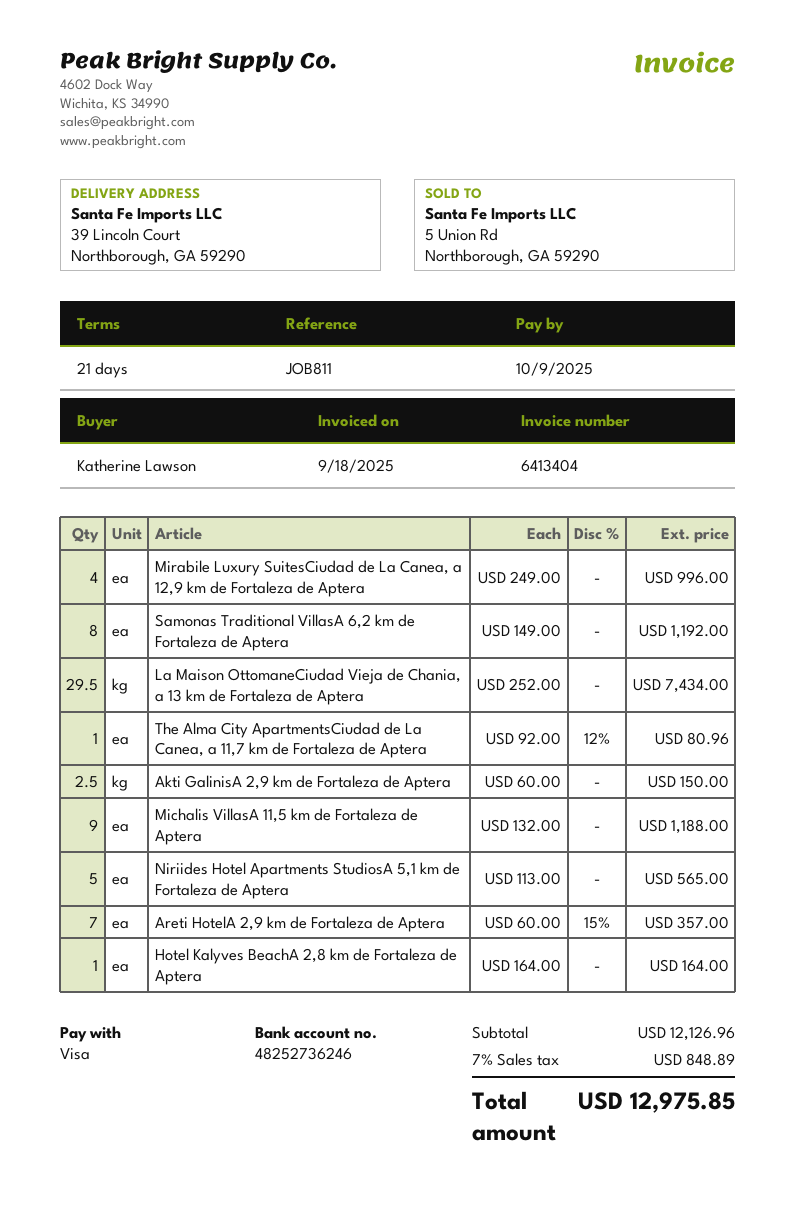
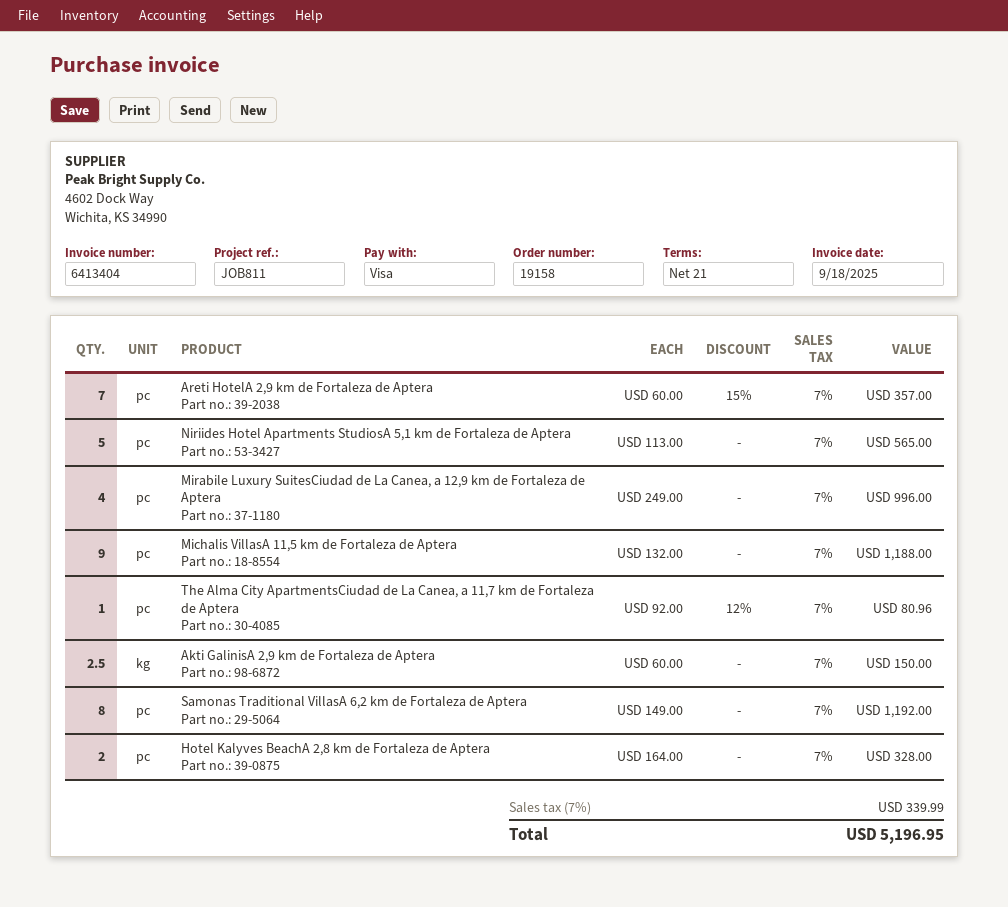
La Maison OttomaneCiudad Vieja de Chania, a 13 km de Fortaleza de Aptera: 29.5 x 252.00 = 7434.00 -> none
Hotel Kalyves BeachA 2,8 km de Fortaleza de Aptera: 1 x 164.00 = 164.00 -> 2 x 164.00 = 328.00
tax: 7% = 848.89 -> 7% = 339.99
total: 12975.85 -> 5196.95

